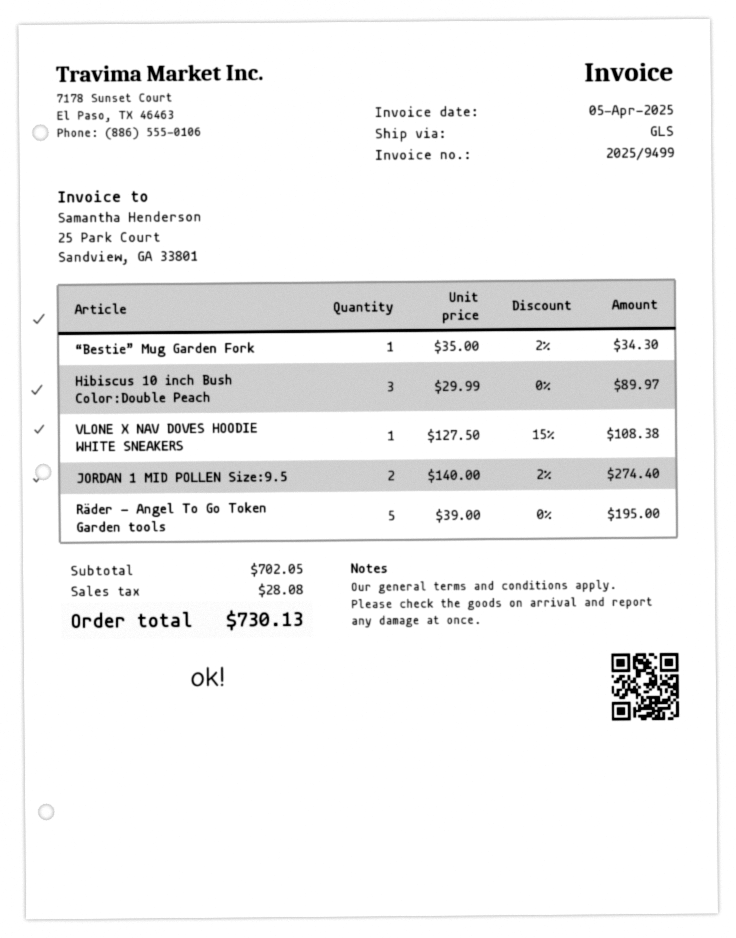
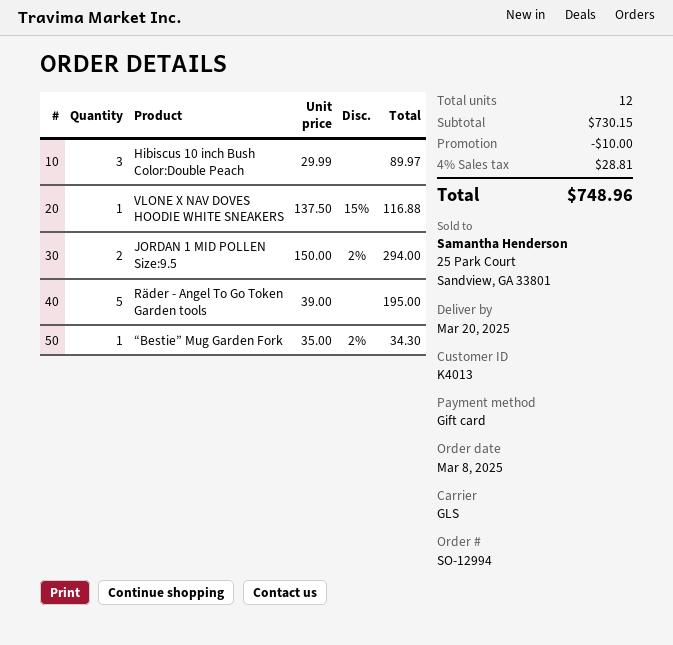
VLONE X NAV DOVES HOODIE WHITE SNEAKERS: 1 x 127.50 - 15% = 108.38 -> 1 x 137.50 - 15% = 116.88
JORDAN 1 MID POLLEN Size:9.5: 2 x 140.00 - 2% = 274.40 -> 2 x 150.00 - 2% = 294.00
subtotal: 702.05 -> 730.15
discount: none -> 10.00
tax: 28.08 -> 28.81
total: 730.13 -> 748.96

